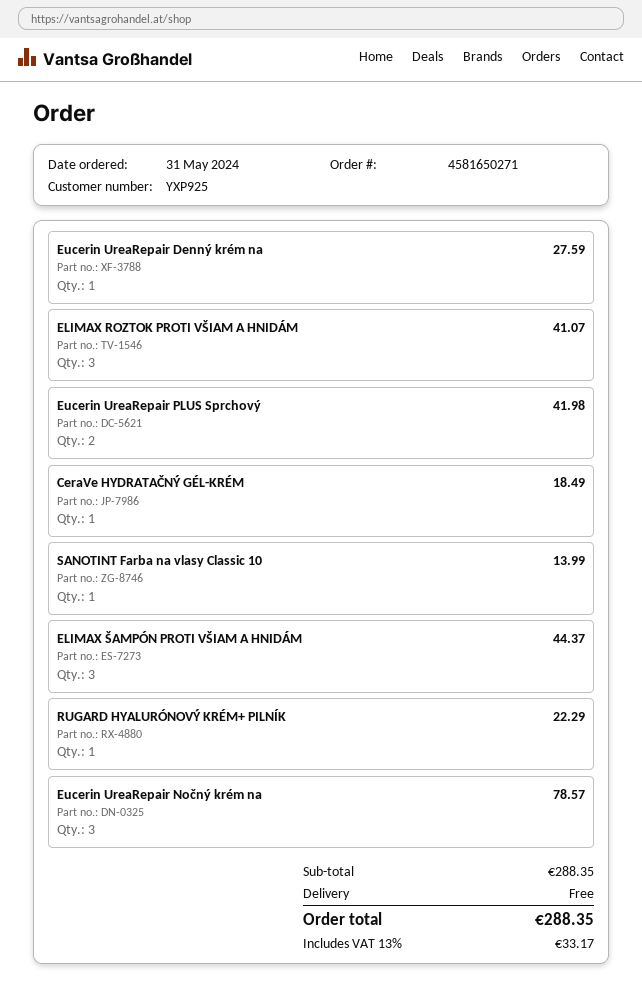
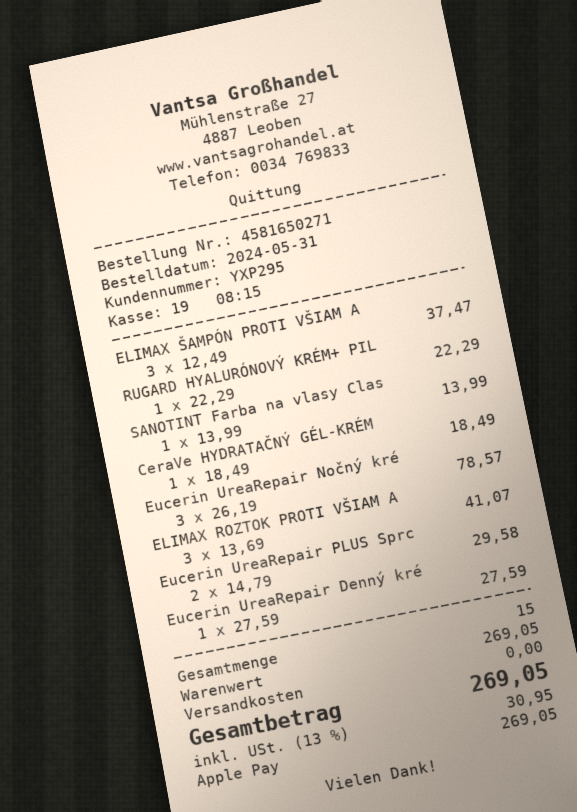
customer number: YXP925 -> YXP295
Eucerin UreaRepair PLUS Sprchový: 2 for 41.98 -> 2 for 29.58
ELIMAX ŠAMPÓN PROTI VŠIAM A HNIDÁM: 3 for 44.37 -> 3 for 37.47
subtotal: 288.35 -> 269.05
tax: 13% = 33.17 -> 13% = 30.95
total: 288.35 -> 269.05

